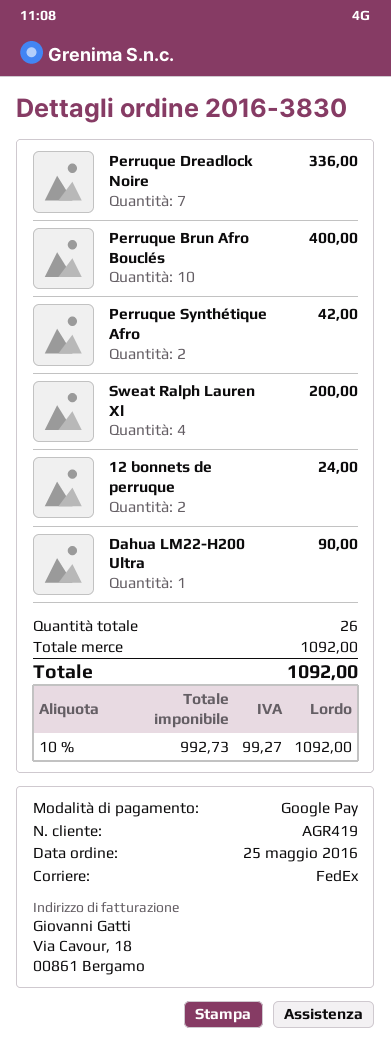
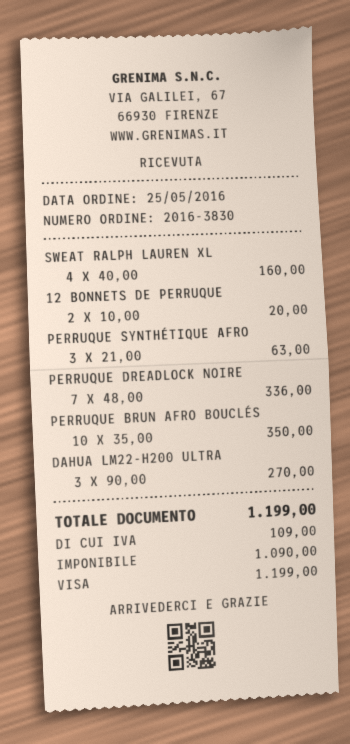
payment method: Google Pay -> Visa
Perruque Brun Afro Bouclés: 10 for 400.00 -> 10 for 350.00
Perruque Synthétique Afro: 2 for 42.00 -> 3 for 63.00
Sweat Ralph Lauren Xl: 4 for 200.00 -> 4 for 160.00
12 bonnets de perruque: 2 for 24.00 -> 2 for 20.00
Dahua LM22-H200 Ultra: 1 for 90.00 -> 3 for 270.00
net: 992.73 -> 1090.00
tax: 99.27 -> 109.00
total: 1092.00 -> 1199.00

